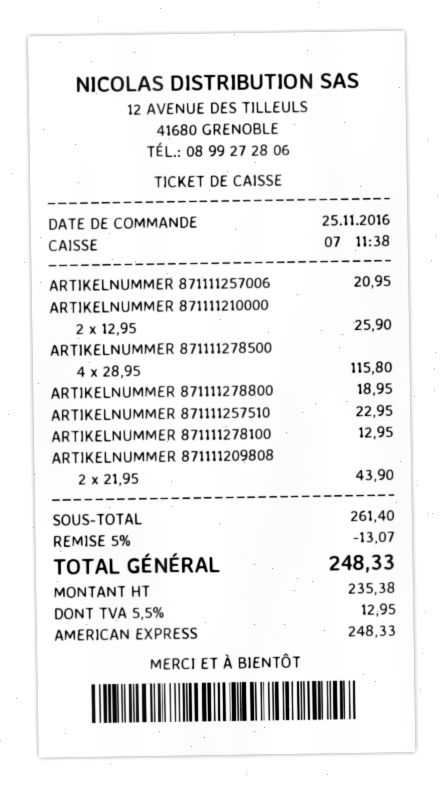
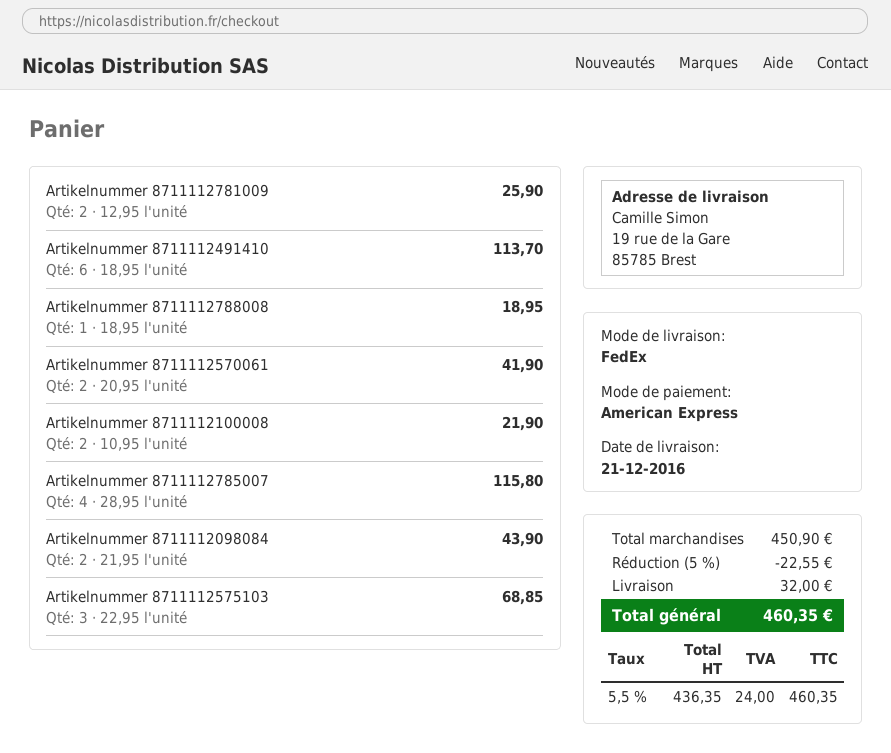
ARTIKELNUMMER 871111257006: 1 x 20.95 = 20.95 -> 2 x 20.95 = 41.90
ARTIKELNUMMER 871111210000: 2 x 12.95 = 25.90 -> 2 x 10.95 = 21.90
ARTIKELNUMMER 871111257510: 1 x 22.95 = 22.95 -> 3 x 22.95 = 68.85
ARTIKELNUMMER 871111278100: 1 x 12.95 = 12.95 -> 2 x 12.95 = 25.90
Artikelnummer 8711112491410: none -> 6 x 18.95 = 113.70
subtotal: 261.40 -> 450.90
discount: 5% = 13.07 -> 5% = 22.55
shipping: none -> 32.00
net: 235.38 -> 436.35
tax: 5.5% = 12.95 -> 5.5% = 24.00
total: 248.33 -> 460.35

